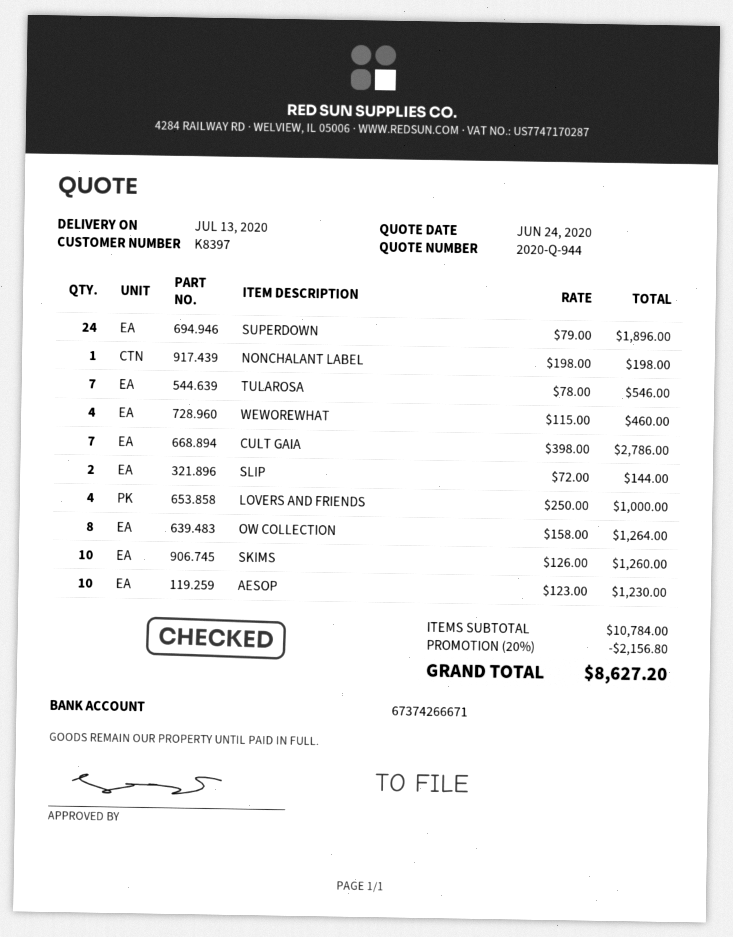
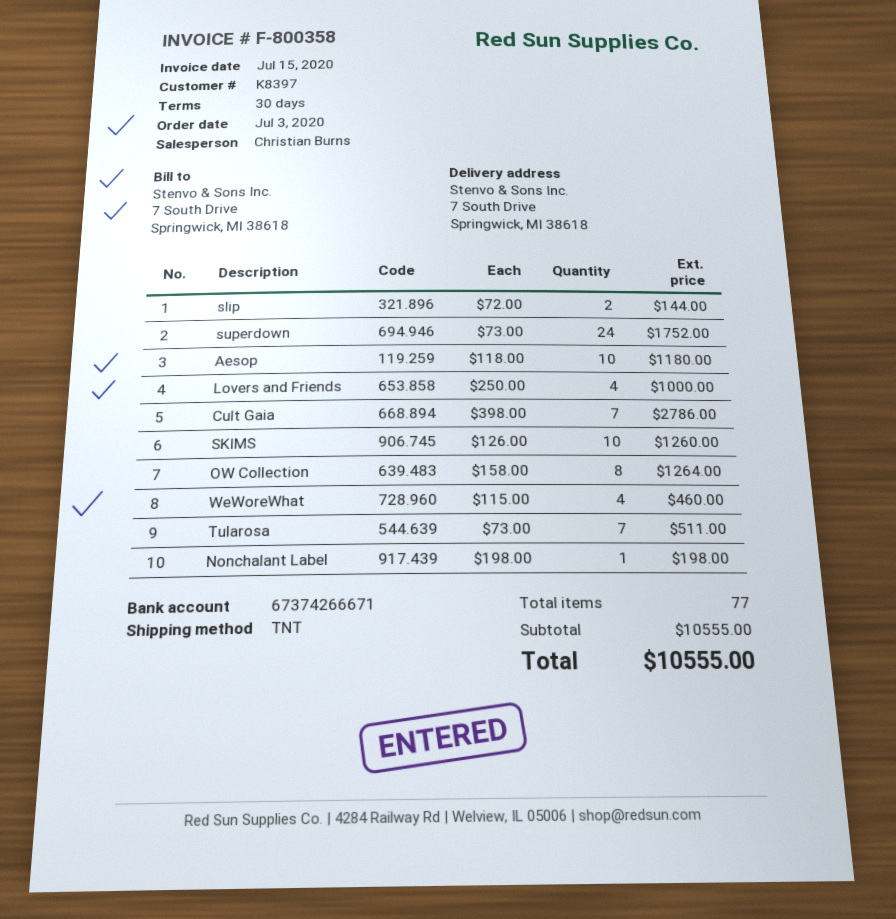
SUPERDOWN: 24 x 79.00 = 1896.00 -> 24 x 73.00 = 1752.00
TULAROSA: 7 x 78.00 = 546.00 -> 7 x 73.00 = 511.00
AESOP: 10 x 123.00 = 1230.00 -> 10 x 118.00 = 1180.00
subtotal: 10784.00 -> 10555.00
discount: 20% = 2156.80 -> none
total: 8627.20 -> 10555.00

